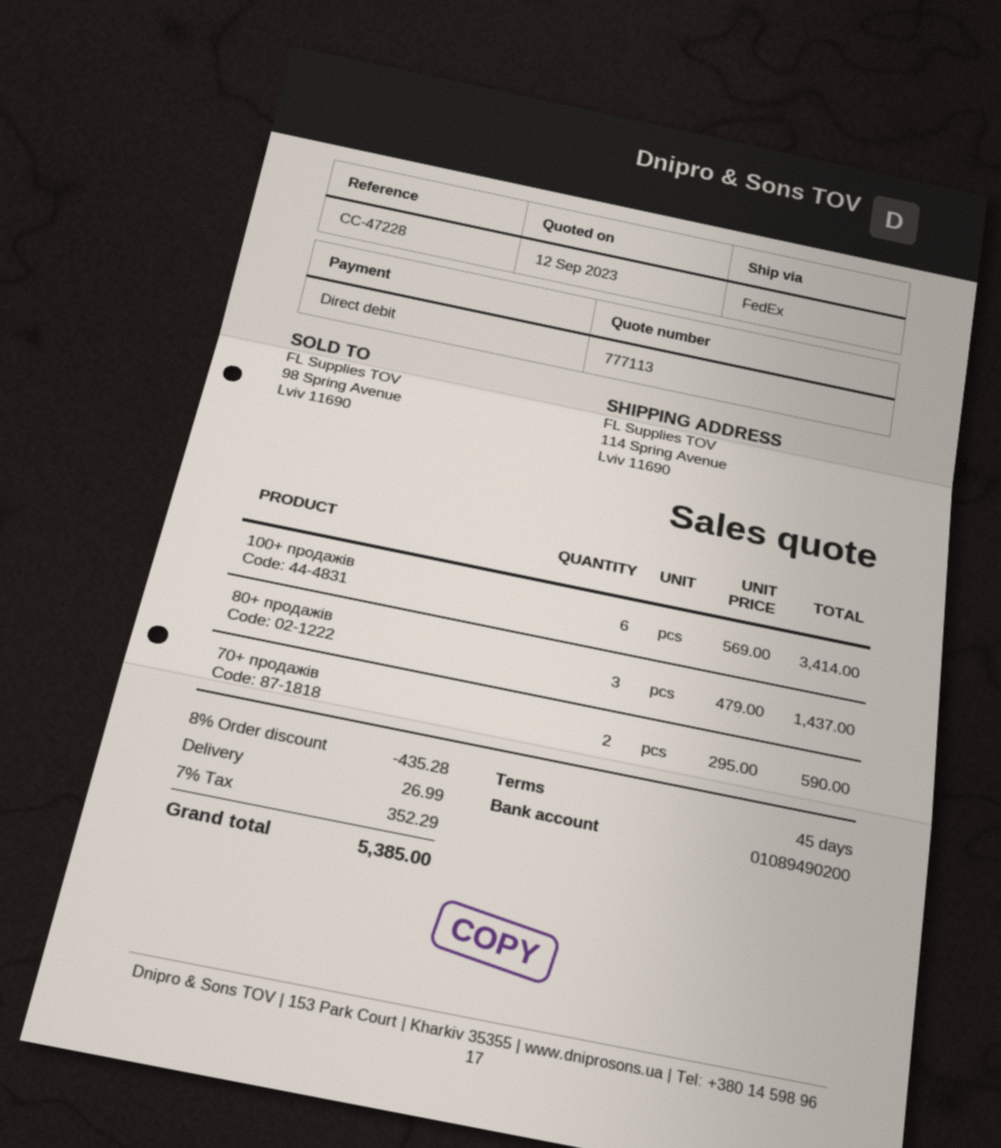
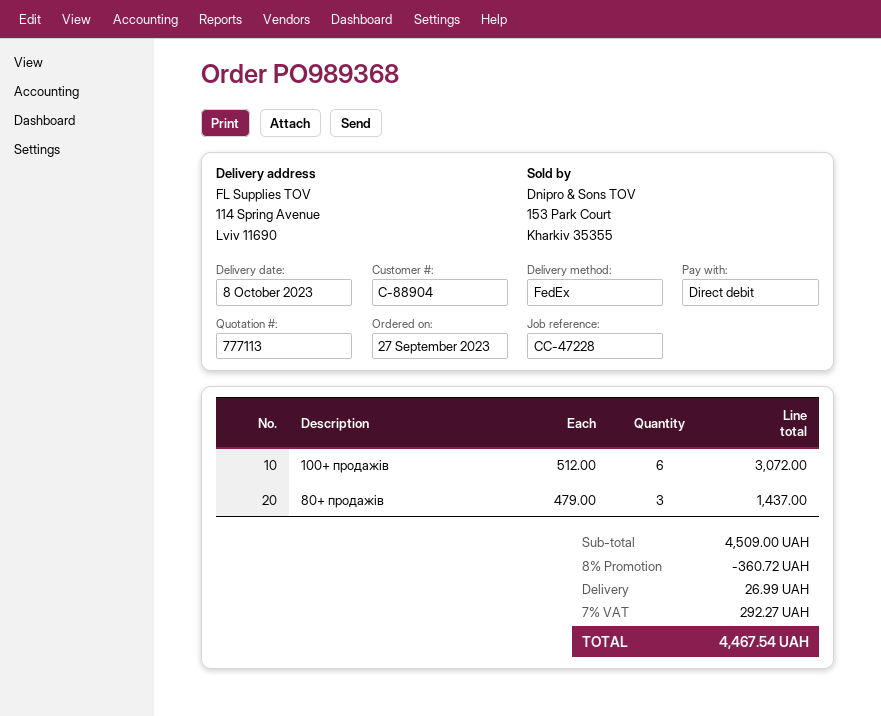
100+ продажів: 6 x 569.00 = 3414.00 -> 6 x 512.00 = 3072.00
70+ продажів: 2 x 295.00 = 590.00 -> none
discount: 8% = 435.28 -> 8% = 360.72
tax: 7% = 352.29 -> 7% = 292.27
total: 5385.00 -> 4467.54

